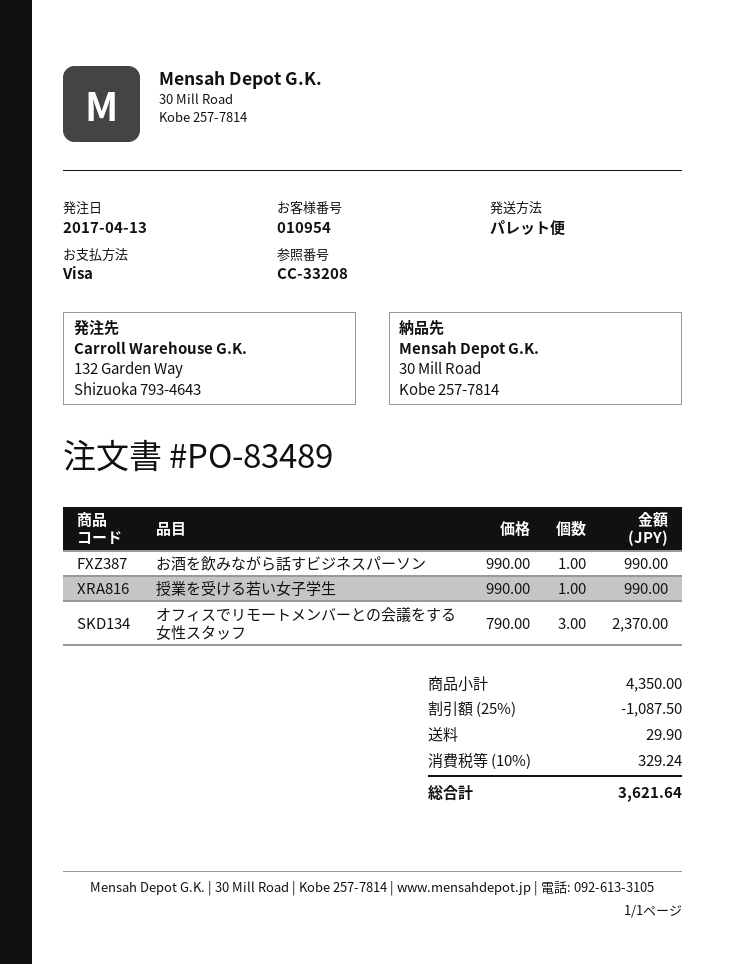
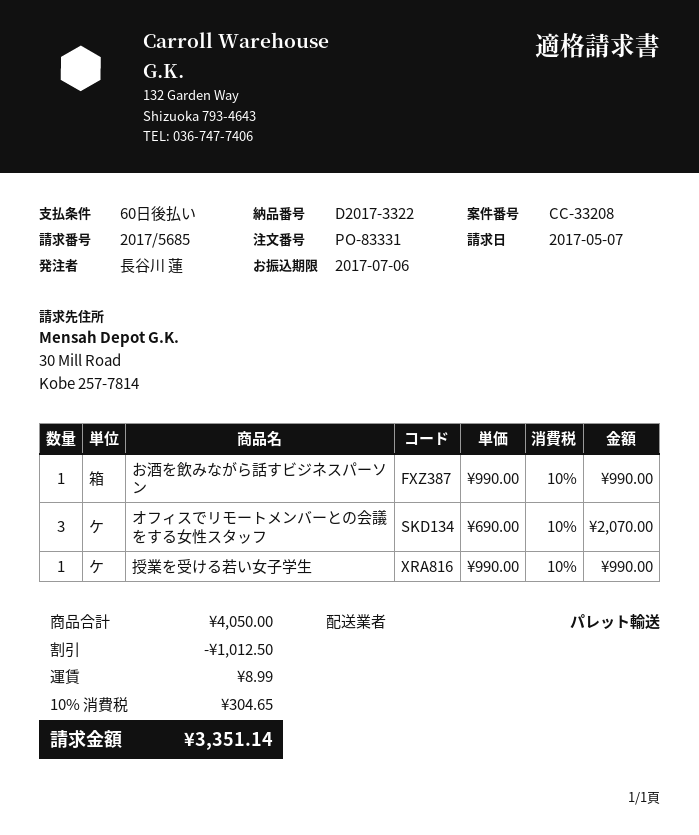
order number: PO-83489 -> PO-83331
オフィスでリモートメンバーとの会議をする女性スタッフ: 3 x 790.00 = 2370.00 -> 3 x 690.00 = 2070.00
subtotal: 4350.00 -> 4050.00
discount: 1087.50 -> 1012.50
shipping: 29.90 -> 8.99
tax: 10% = 329.24 -> 10% = 304.65
total: 3621.64 -> 3351.14

